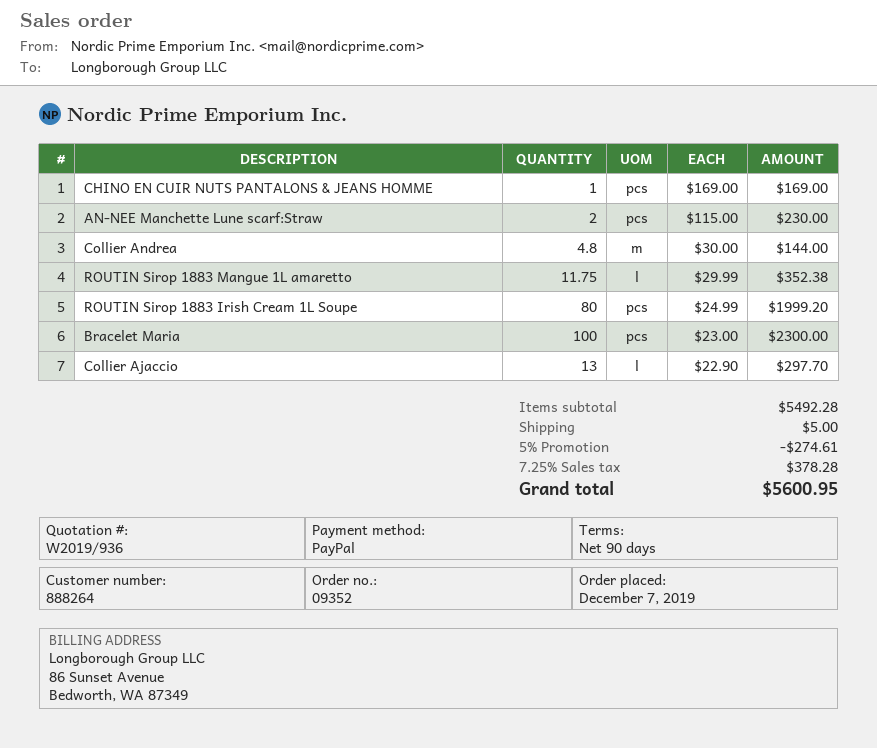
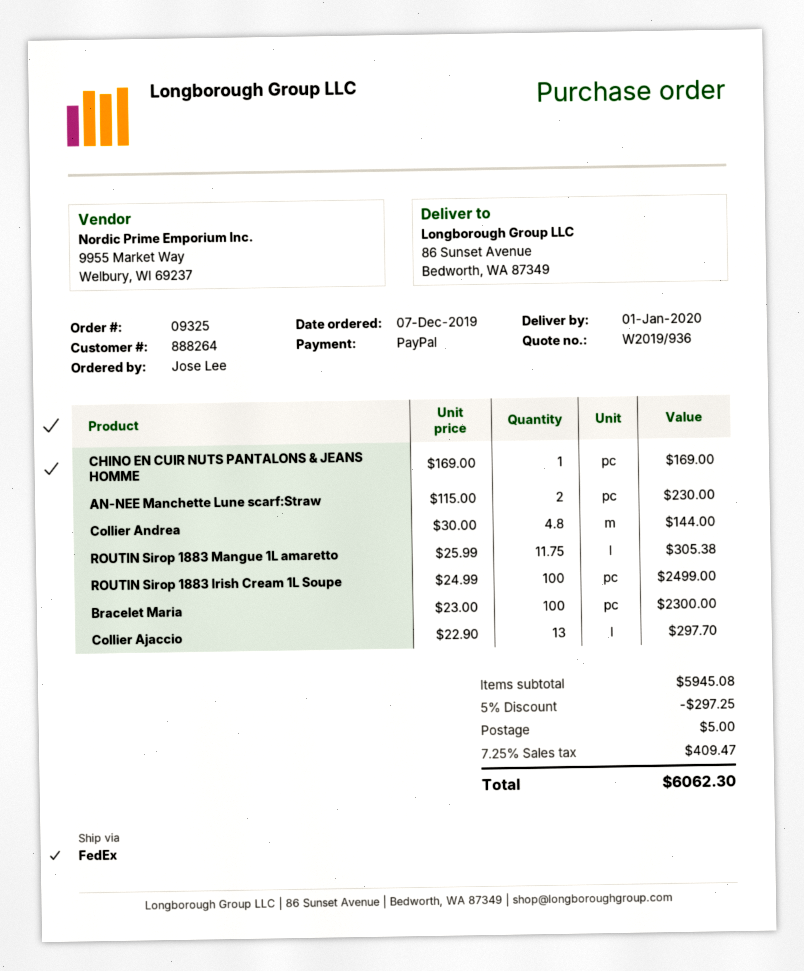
order number: 09352 -> 09325
ROUTIN Sirop 1883 Mangue 1L amaretto: 11.75 x 29.99 = 352.38 -> 11.75 x 25.99 = 305.38
ROUTIN Sirop 1883 Irish Cream 1L Soupe: 80 x 24.99 = 1999.20 -> 100 x 24.99 = 2499.00
subtotal: 5492.28 -> 5945.08
discount: 5% = 274.61 -> 5% = 297.25
tax: 7.25% = 378.28 -> 7.25% = 409.47
total: 5600.95 -> 6062.30

